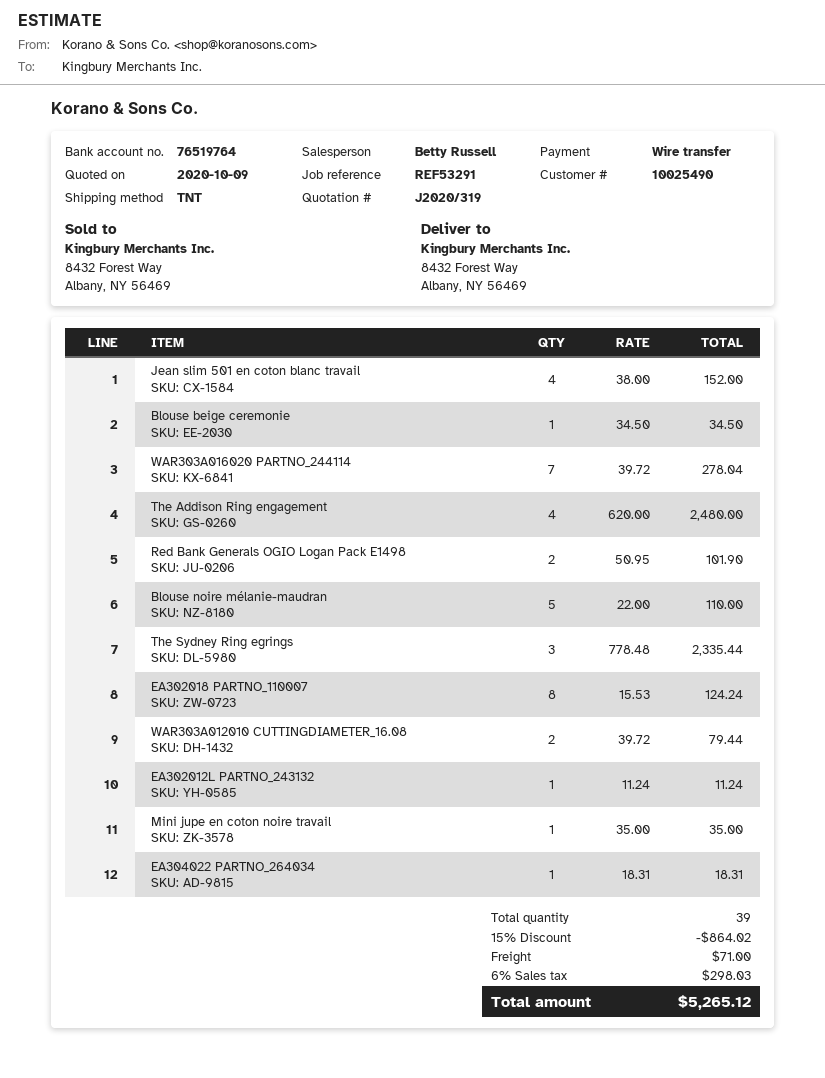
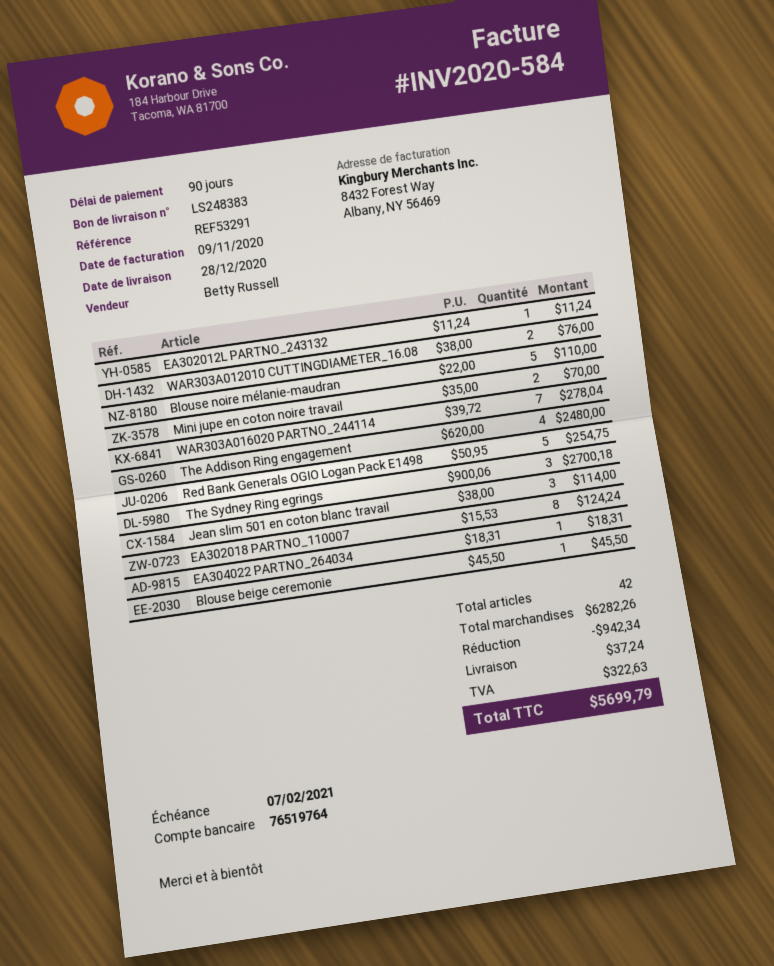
Jean slim 501 en coton blanc travail: 4 x 38.00 = 152.00 -> 3 x 38.00 = 114.00
Blouse beige ceremonie: 1 x 34.50 = 34.50 -> 1 x 45.50 = 45.50
Red Bank Generals OGIO Logan Pack E1498: 2 x 50.95 = 101.90 -> 5 x 50.95 = 254.75
The Sydney Ring egrings: 3 x 778.48 = 2335.44 -> 3 x 900.06 = 2700.18
WAR303A012010 CUTTINGDIAMETER_16.08: 2 x 39.72 = 79.44 -> 2 x 38.00 = 76.00
Mini jupe en coton noire travail: 1 x 35.00 = 35.00 -> 2 x 35.00 = 70.00
total quantity: 39 -> 42
discount: 864.02 -> 942.34
shipping: 71.00 -> 37.24
tax: 298.03 -> 322.63
total: 5265.12 -> 5699.79

